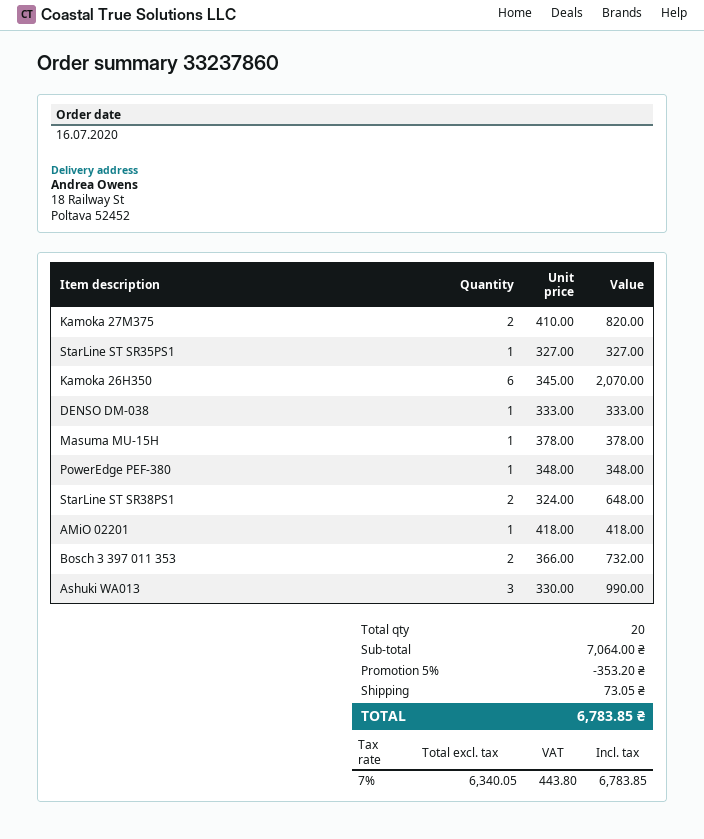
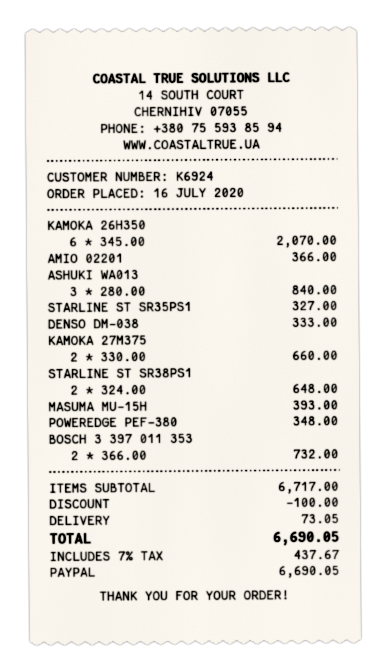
Kamoka 27M375: 2 x 410.00 = 820.00 -> 2 x 330.00 = 660.00
Masuma MU-15H: 1 x 378.00 = 378.00 -> 1 x 393.00 = 393.00
AMiO 02201: 1 x 418.00 = 418.00 -> 1 x 366.00 = 366.00
Ashuki WA013: 3 x 330.00 = 990.00 -> 3 x 280.00 = 840.00
subtotal: 7064.00 -> 6717.00
discount: 353.20 -> 100.00
tax: 7% = 443.80 -> 7% = 437.67
total: 6783.85 -> 6690.05

